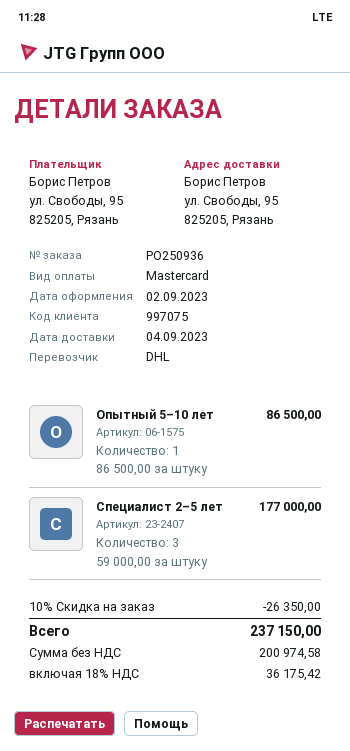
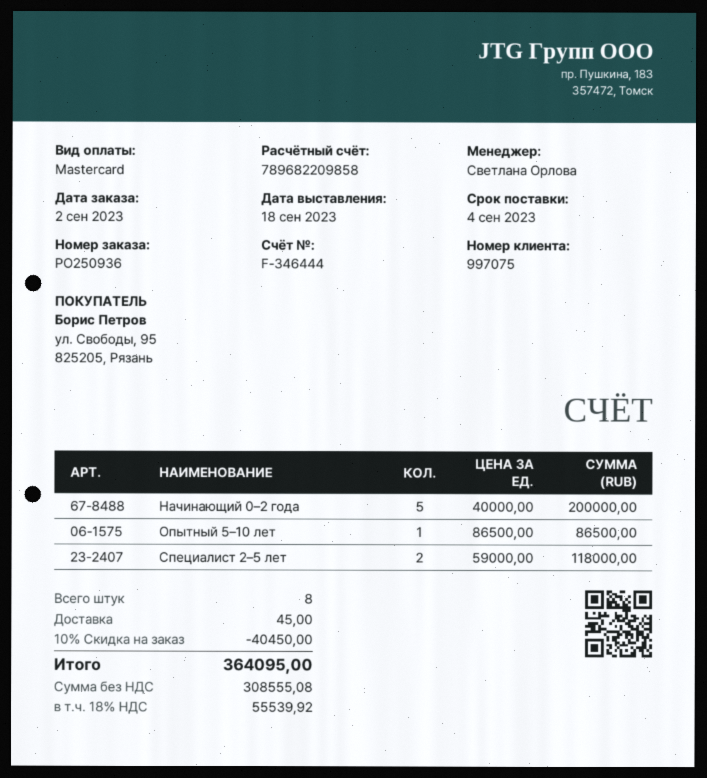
Специалист 2–5 лет: 3 x 59000.00 = 177000.00 -> 2 x 59000.00 = 118000.00
Начинающий 0–2 года: none -> 5 x 40000.00 = 200000.00
discount: 10% = 26350.00 -> 10% = 40450.00
shipping: none -> 45.00
net: 200974.58 -> 308555.08
tax: 18% = 36175.42 -> 18% = 55539.92
total: 237150.00 -> 364095.00

